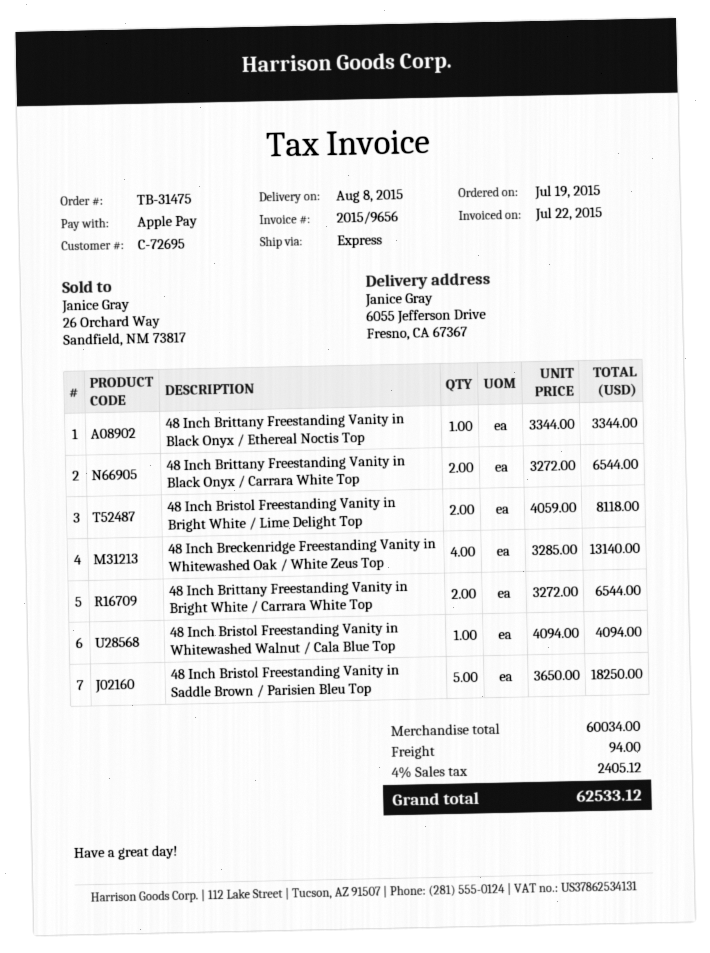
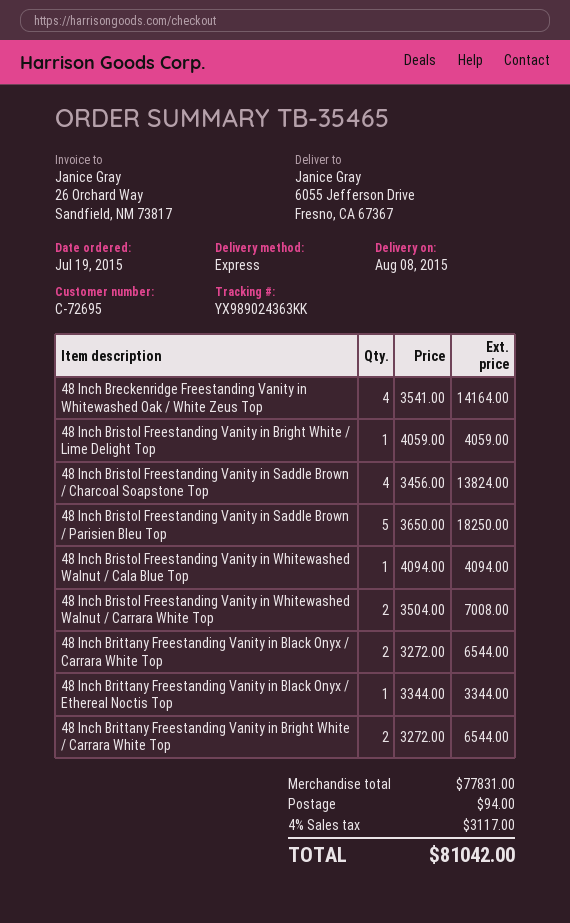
order number: TB-31475 -> TB-35465
48 Inch Bristol Freestanding Vanity in Bright White / Lime Delight Top: 2 x 4059.00 = 8118.00 -> 1 x 4059.00 = 4059.00
48 Inch Breckenridge Freestanding Vanity in Whitewashed Oak / White Zeus Top: 4 x 3285.00 = 13140.00 -> 4 x 3541.00 = 14164.00
48 Inch Bristol Freestanding Vanity in Saddle Brown / Charcoal Soapstone Top: none -> 4 x 3456.00 = 13824.00
48 Inch Bristol Freestanding Vanity in Whitewashed Walnut / Carrara White Top: none -> 2 x 3504.00 = 7008.00
subtotal: 60034.00 -> 77831.00
tax: 4% = 2405.12 -> 4% = 3117.00
total: 62533.12 -> 81042.00

